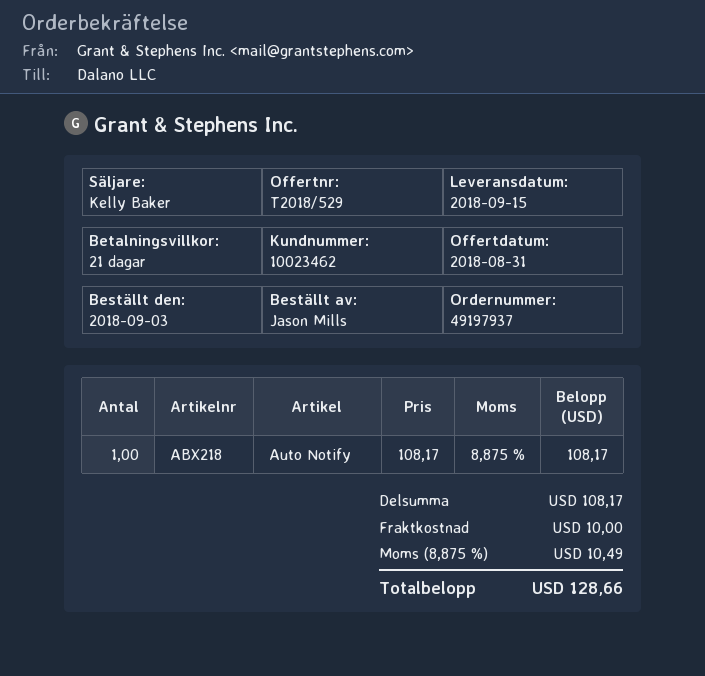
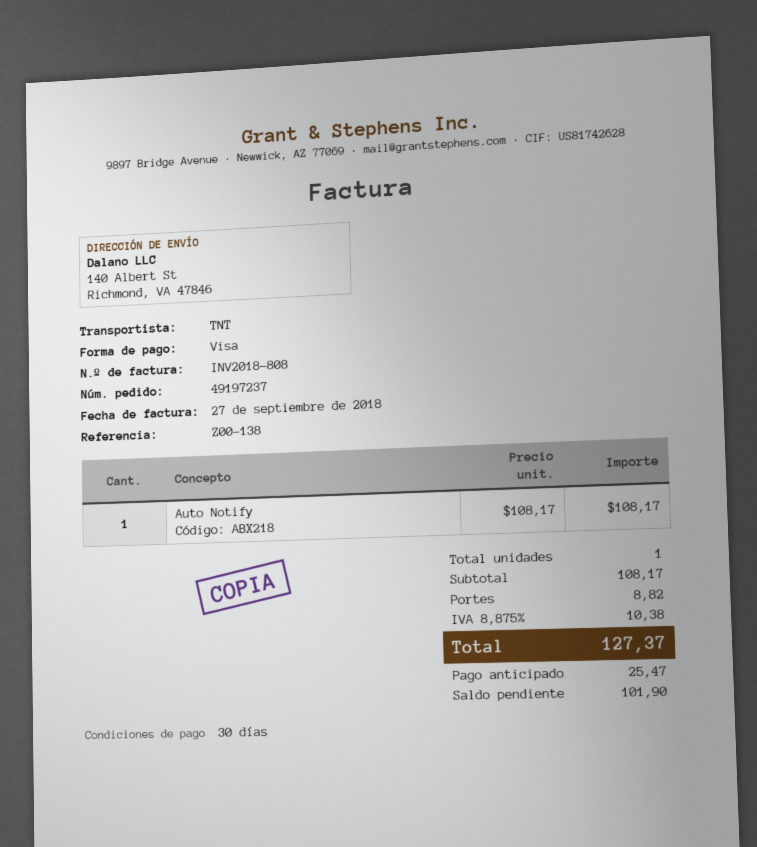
order number: 49197937 -> 49197237
payment terms: 21 days -> 30 days
shipping: 10.00 -> 8.82
tax: 8.875% = 10.49 -> 8.875% = 10.38
total: 128.66 -> 127.37

